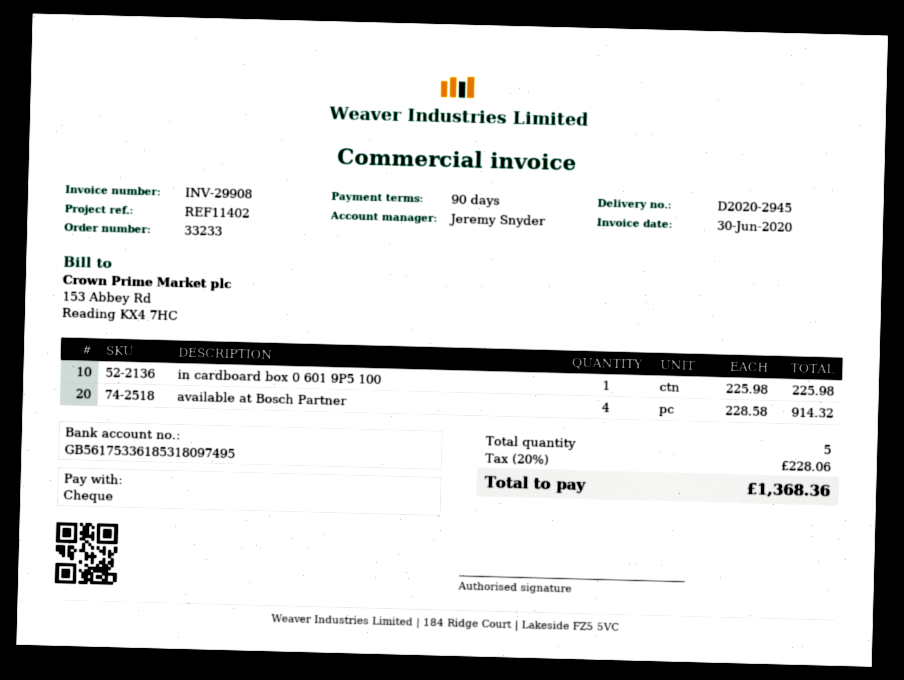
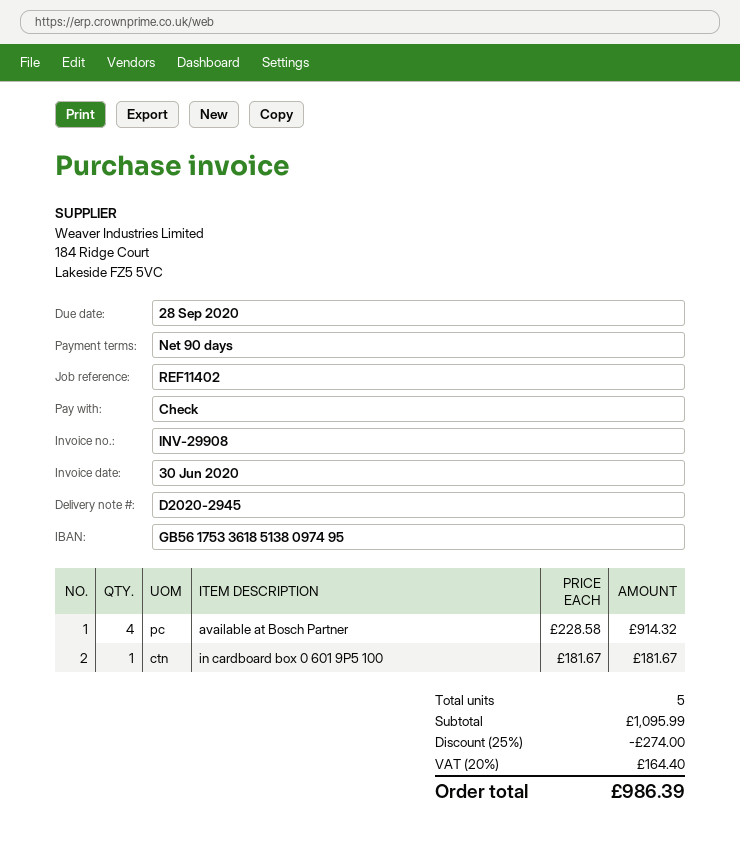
bank account: GB56175336185318097495 -> GB56175336185138097495
in cardboard box 0 601 9P5 100: 1 x 225.98 = 225.98 -> 1 x 181.67 = 181.67
discount: none -> 25% = 274.00
tax: 20% = 228.06 -> 20% = 164.40
total: 1368.36 -> 986.39

